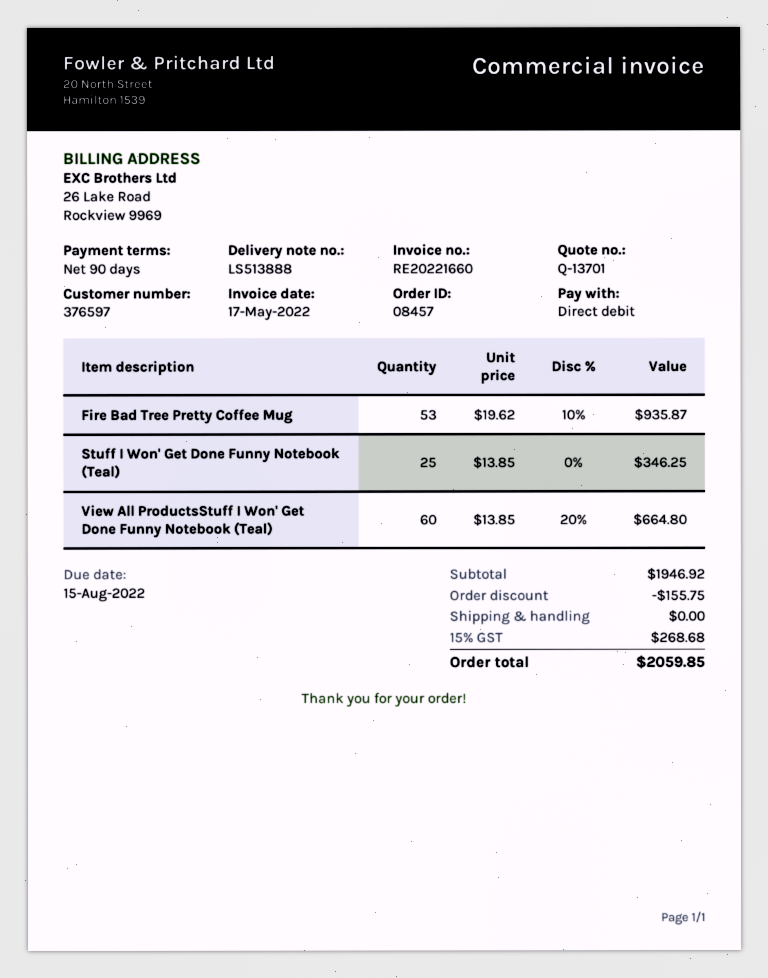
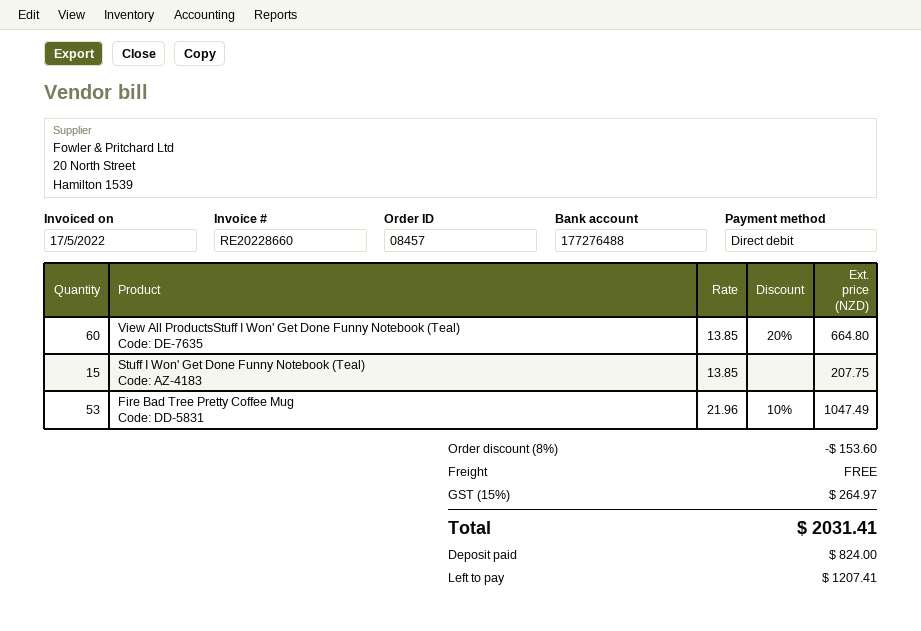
invoice number: RE20221660 -> RE20228660
Fire Bad Tree Pretty Coffee Mug: 53 x 19.62 - 10% = 935.87 -> 53 x 21.96 - 10% = 1047.49
Stuff I Won' Get Done Funny Notebook (Teal): 25 x 13.85 = 346.25 -> 15 x 13.85 = 207.75
discount: 155.75 -> 153.60
tax: 15% = 268.68 -> 15% = 264.97
total: 2059.85 -> 2031.41

